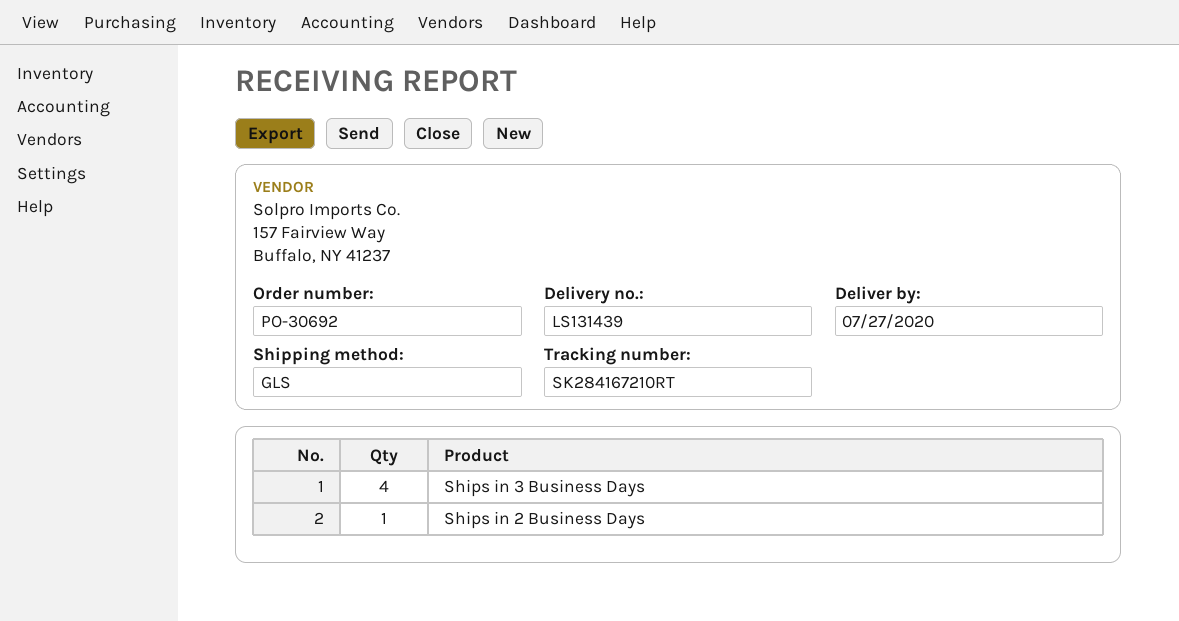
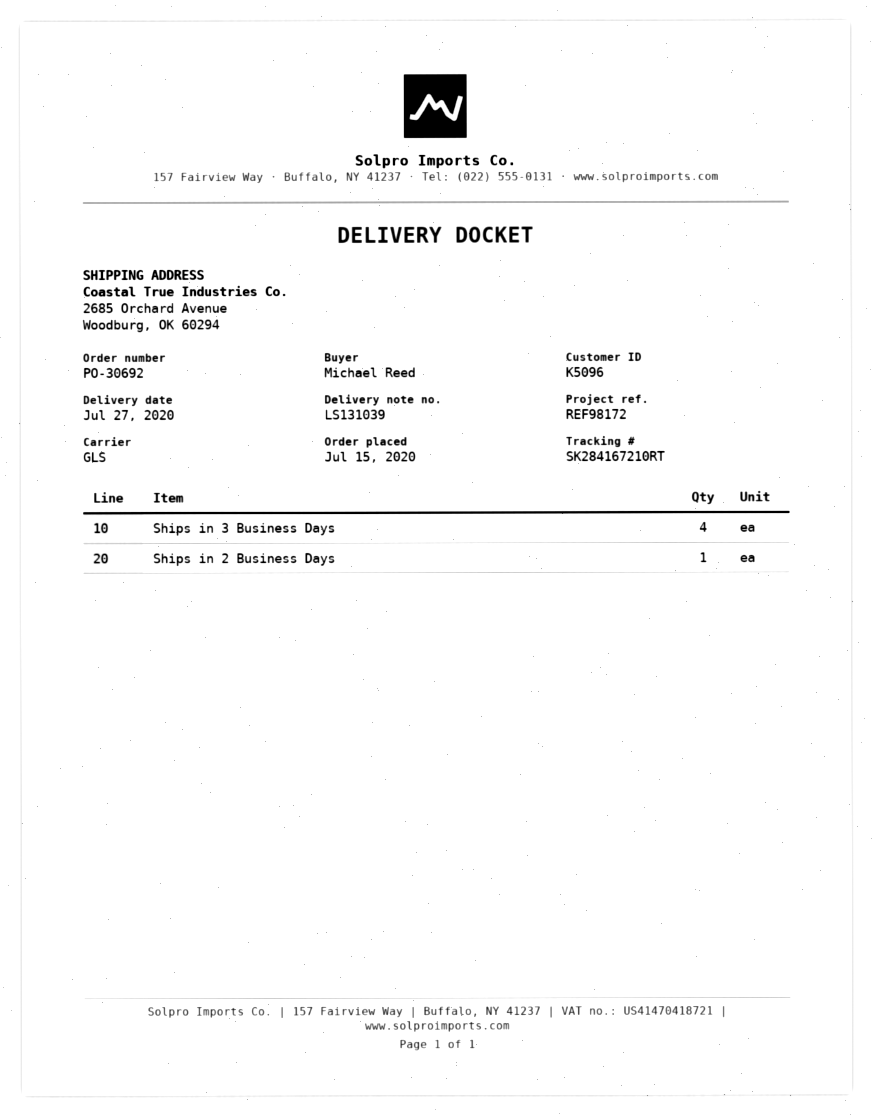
delivery note number: LS131439 -> LS131039

